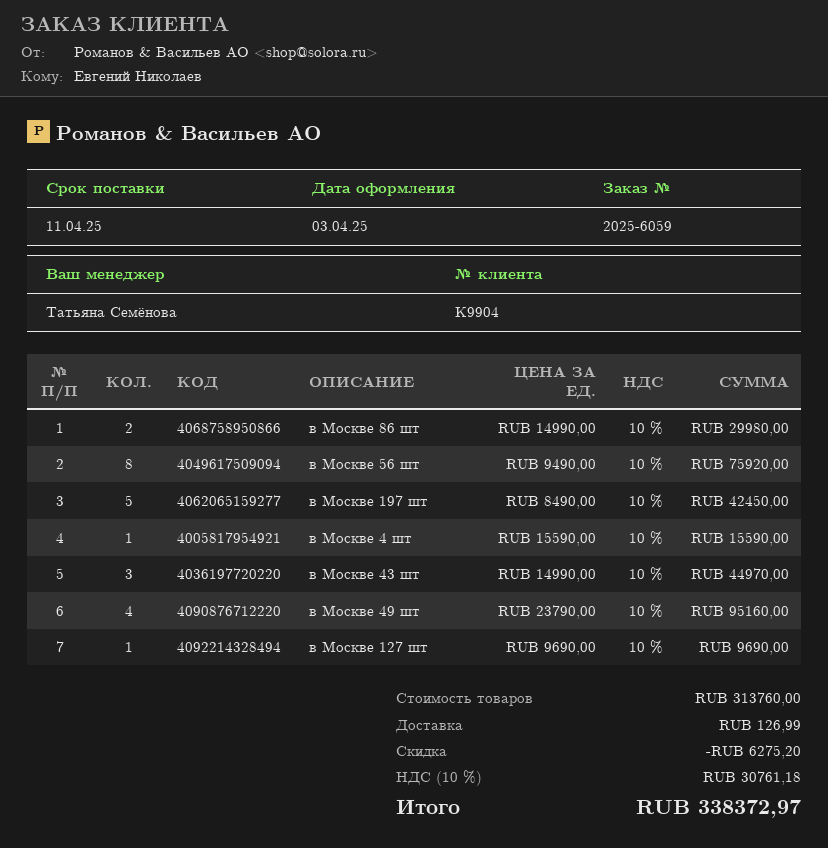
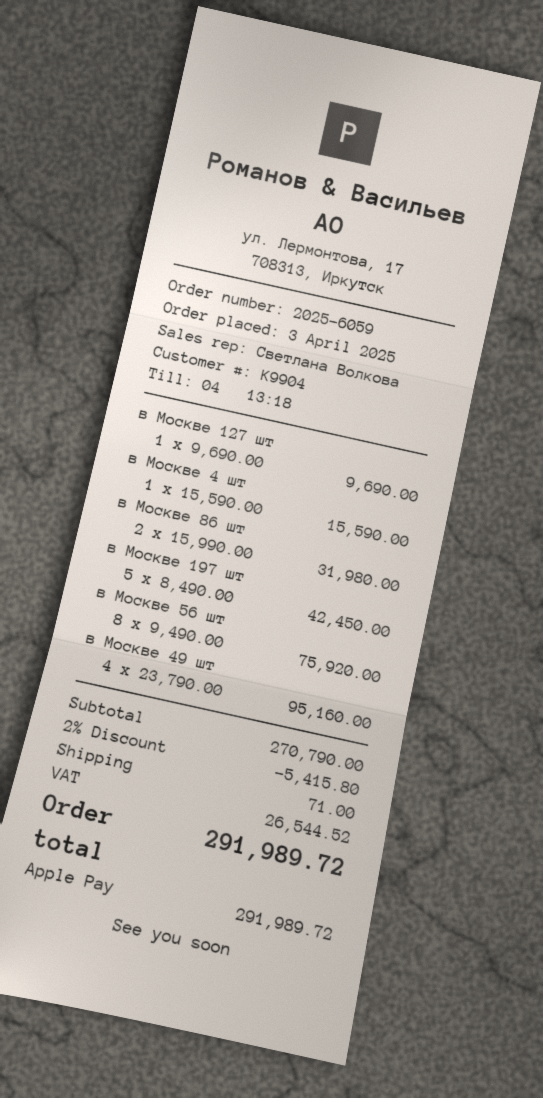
sales rep: Татьяна Семёнова -> Светлана Волкова
в Москве 86 шт: 2 x 14990.00 = 29980.00 -> 2 x 15990.00 = 31980.00
в Москве 43 шт: 3 x 14990.00 = 44970.00 -> none
subtotal: 313760.00 -> 270790.00
discount: 6275.20 -> 5415.80
shipping: 126.99 -> 71.00
tax: 30761.18 -> 26544.52
total: 338372.97 -> 291989.72

